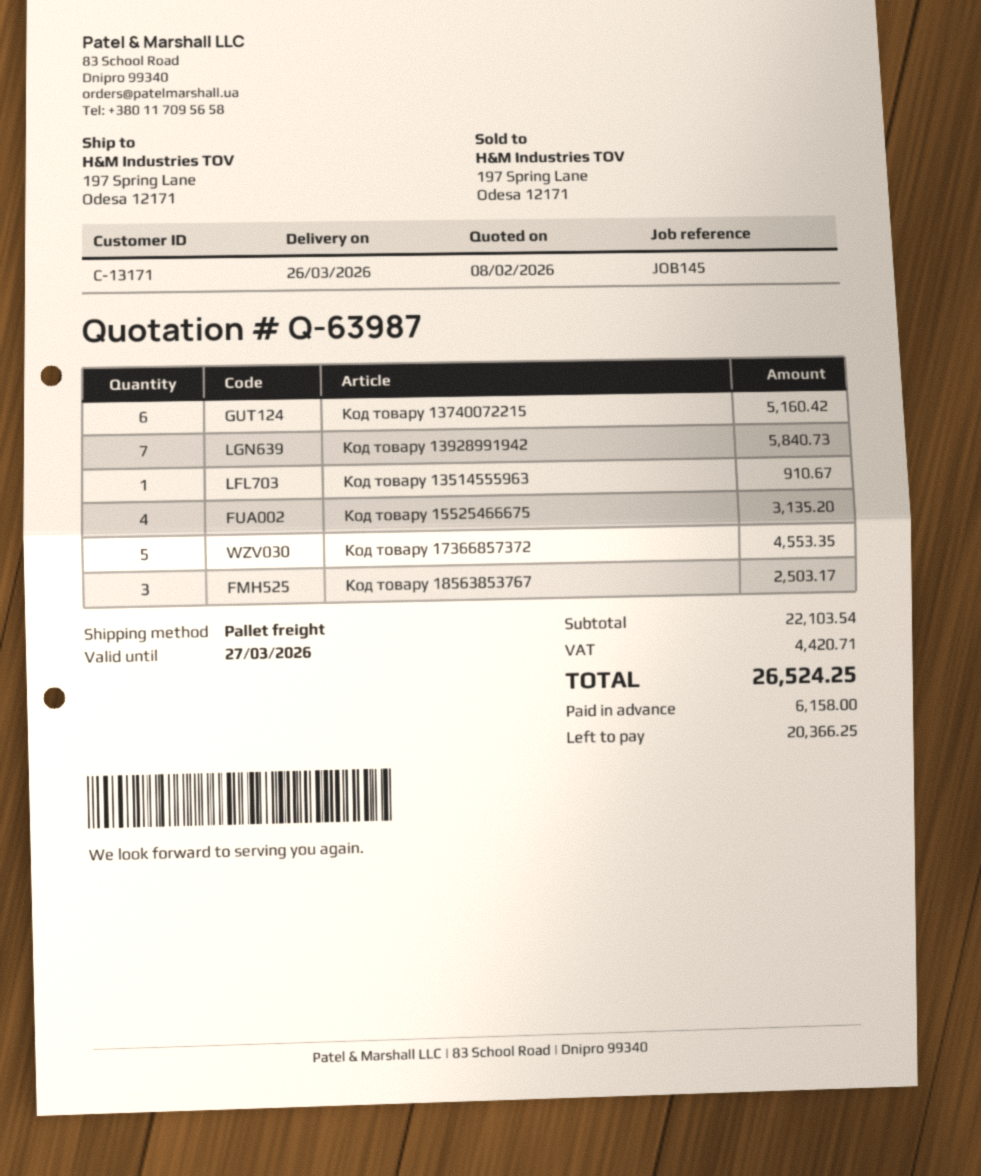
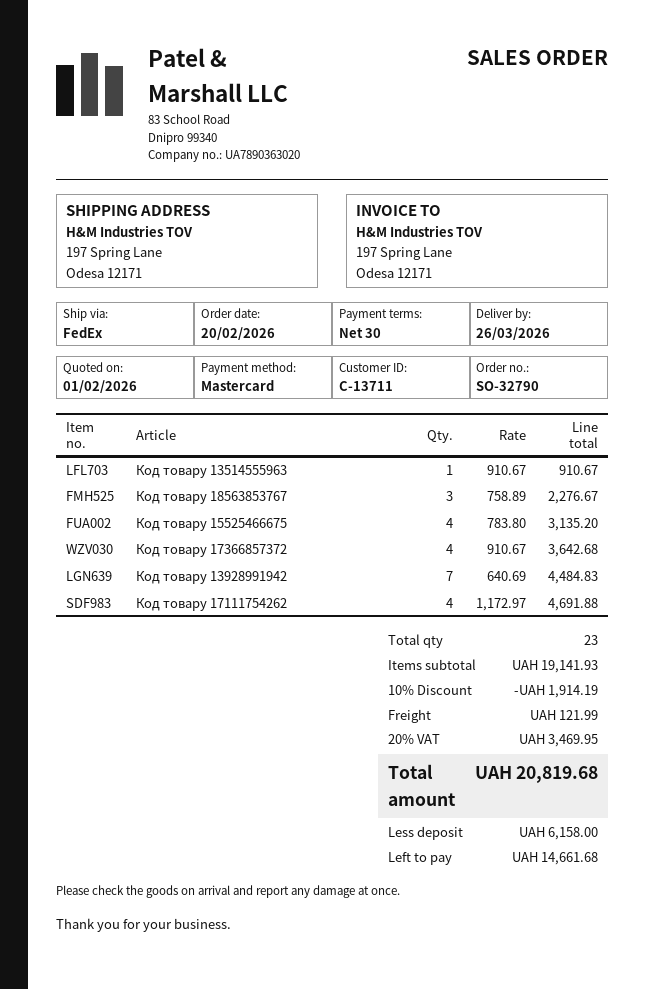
quote date: 2026-02-08 -> 2026-02-01
customer number: C-13171 -> C-13711
shipping method: pallet freight -> FedEx
Код товару 13740072215: 6 for 5160.42 -> none
Код товару 13928991942: 7 for 5840.73 -> 7 for 4484.83
Код товару 17366857372: 5 for 4553.35 -> 4 for 3642.68
Код товару 18563853767: 3 for 2503.17 -> 3 for 2276.67
Код товару 17111754262: none -> 4 for 4691.88
subtotal: 22103.54 -> 19141.93
discount: none -> 10% = 1914.19
shipping: none -> 121.99
tax: 4420.71 -> 3469.95
total: 26524.25 -> 20819.68
balance: 20366.25 -> 14661.68

